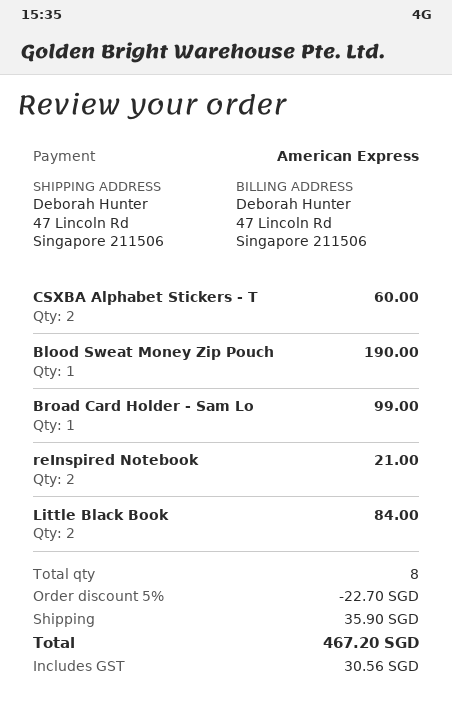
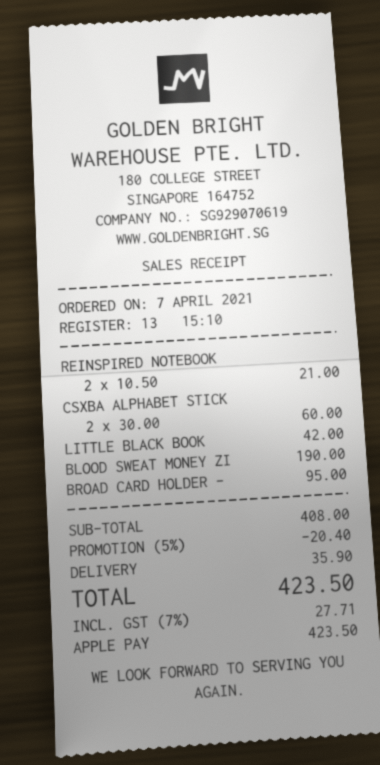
payment method: American Express -> Apple Pay
Broad Card Holder - Sam Lo: 1 for 99.00 -> 1 for 95.00
Little Black Book: 2 for 84.00 -> 1 for 42.00
discount: 5% = 22.70 -> 5% = 20.40
tax: 30.56 -> 27.71
total: 467.20 -> 423.50

